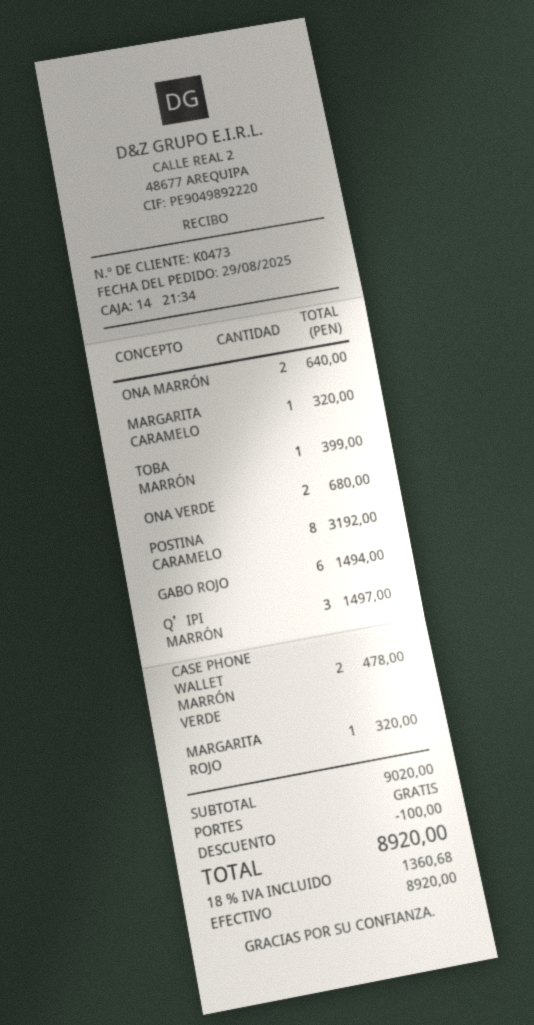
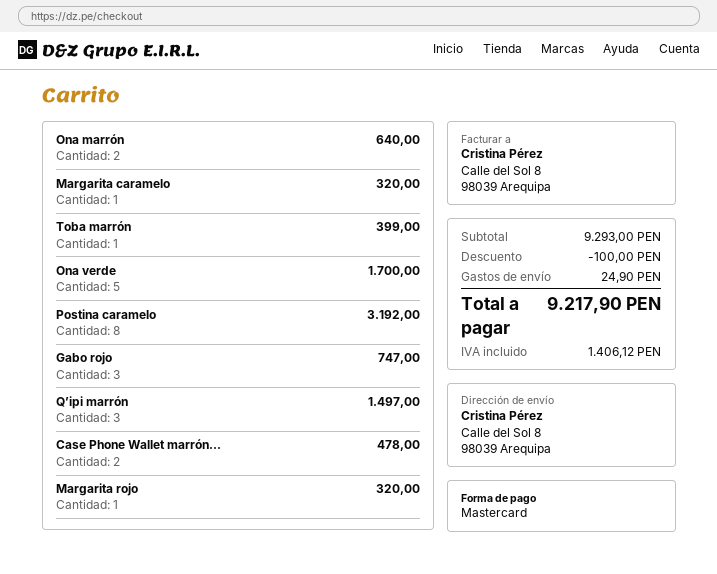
payment method: cash -> Mastercard
ONA VERDE: 2 for 680.00 -> 5 for 1700.00
GABO ROJO: 6 for 1494.00 -> 3 for 747.00
subtotal: 9020.00 -> 9293.00
shipping: 0.00 -> 24.90
tax: 1360.68 -> 1406.12
total: 8920.00 -> 9217.90

